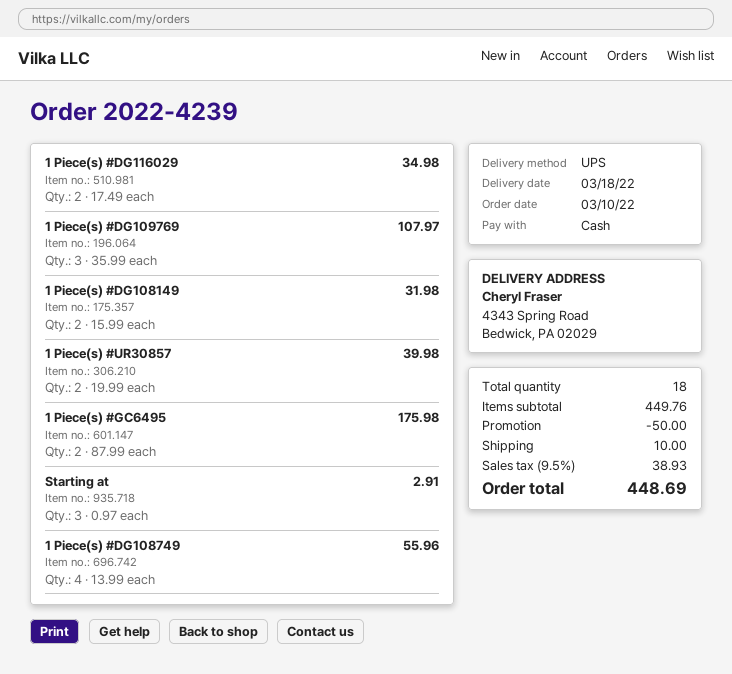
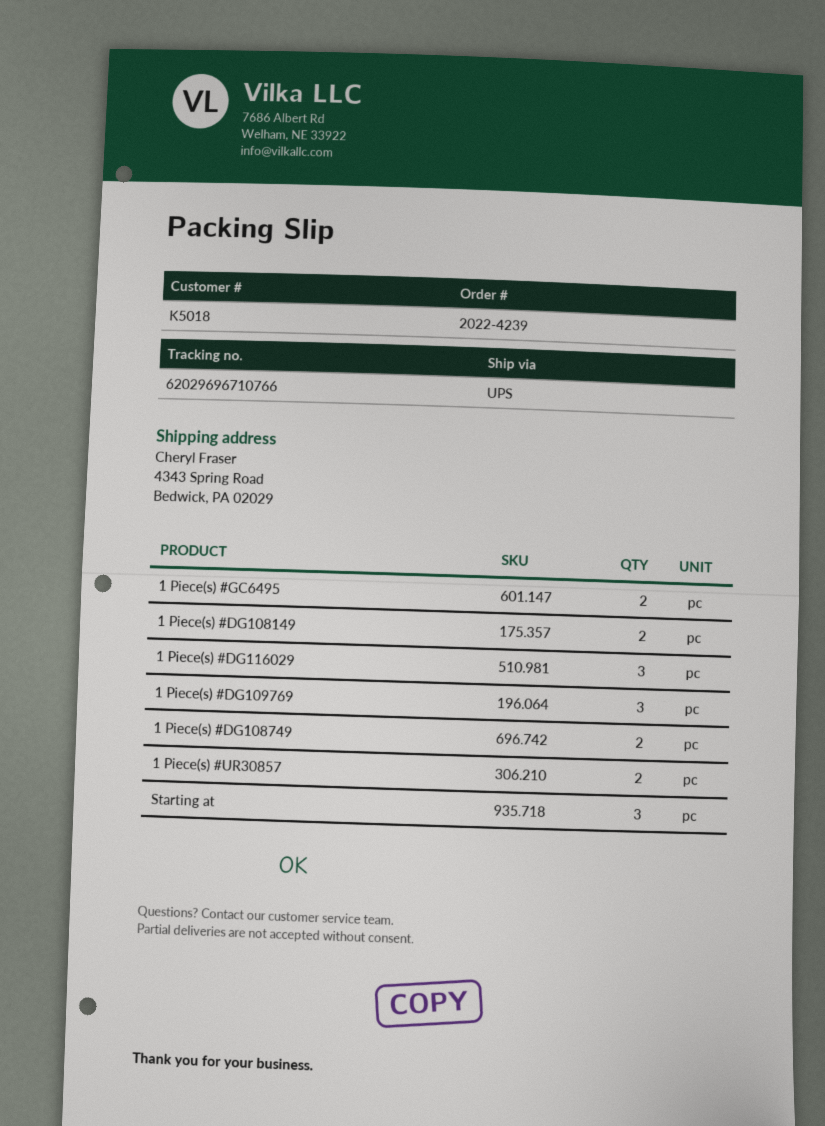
1 Piece(s) #DG116029: 2 -> 3
1 Piece(s) #DG108749: 4 -> 2

